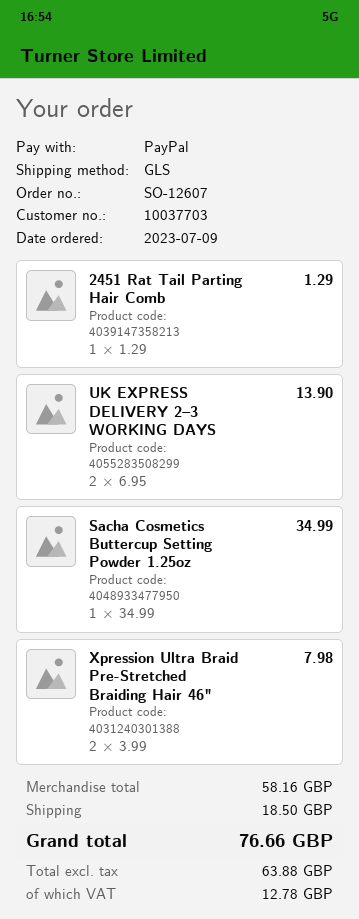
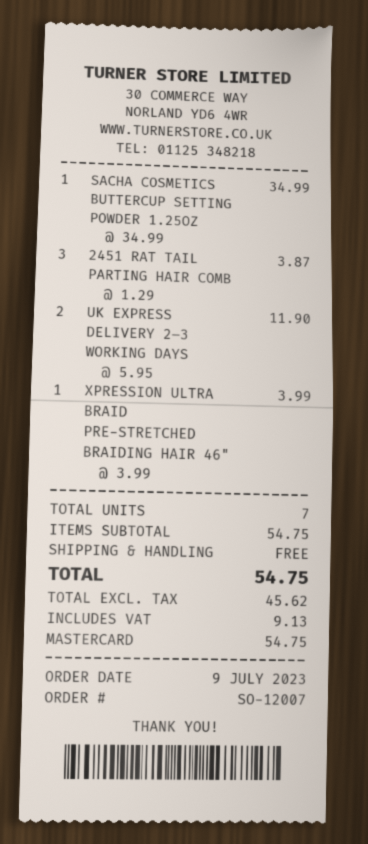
order number: SO-12607 -> SO-12007
payment method: PayPal -> Mastercard
2451 Rat Tail Parting Hair Comb: 1 x 1.29 = 1.29 -> 3 x 1.29 = 3.87
UK EXPRESS DELIVERY 2–3 WORKING DAYS: 2 x 6.95 = 13.90 -> 2 x 5.95 = 11.90
Xpression Ultra Braid Pre-Stretched Braiding Hair 46": 2 x 3.99 = 7.98 -> 1 x 3.99 = 3.99
subtotal: 58.16 -> 54.75
shipping: 18.50 -> 0.00
net: 63.88 -> 45.62
tax: 12.78 -> 9.13
total: 76.66 -> 54.75

